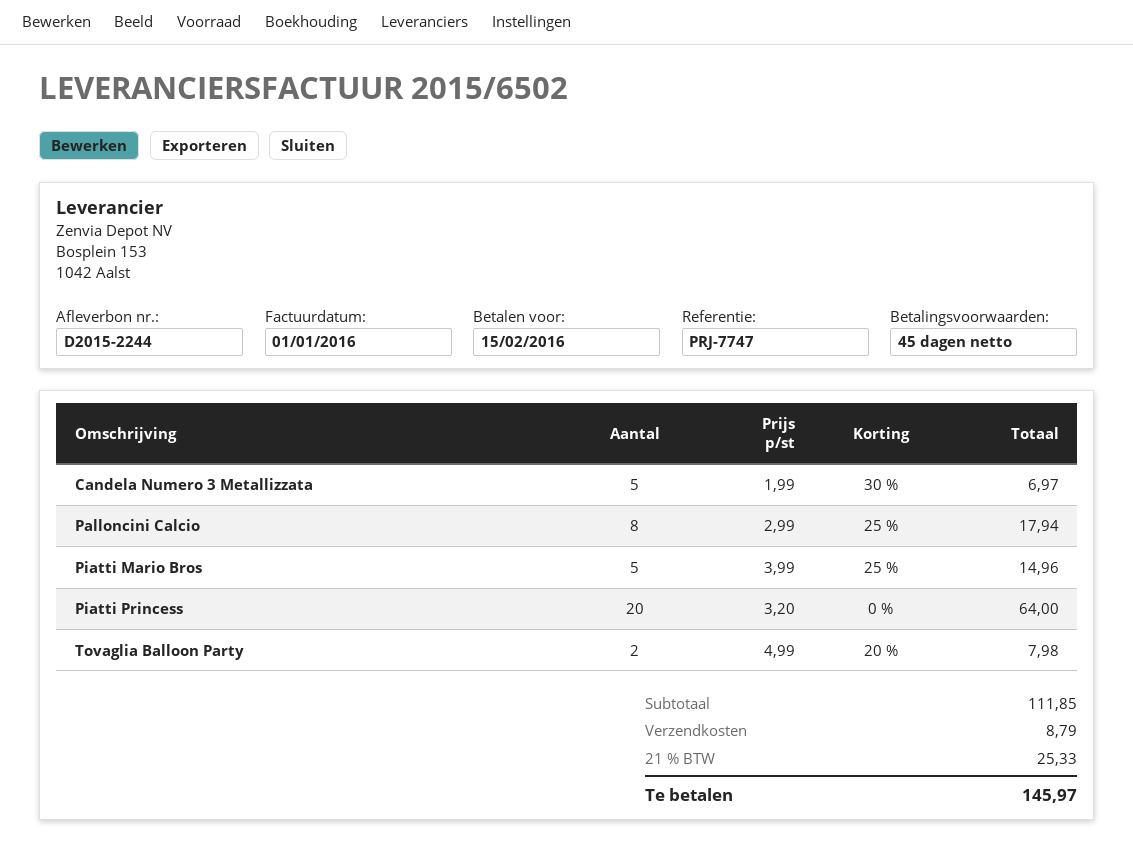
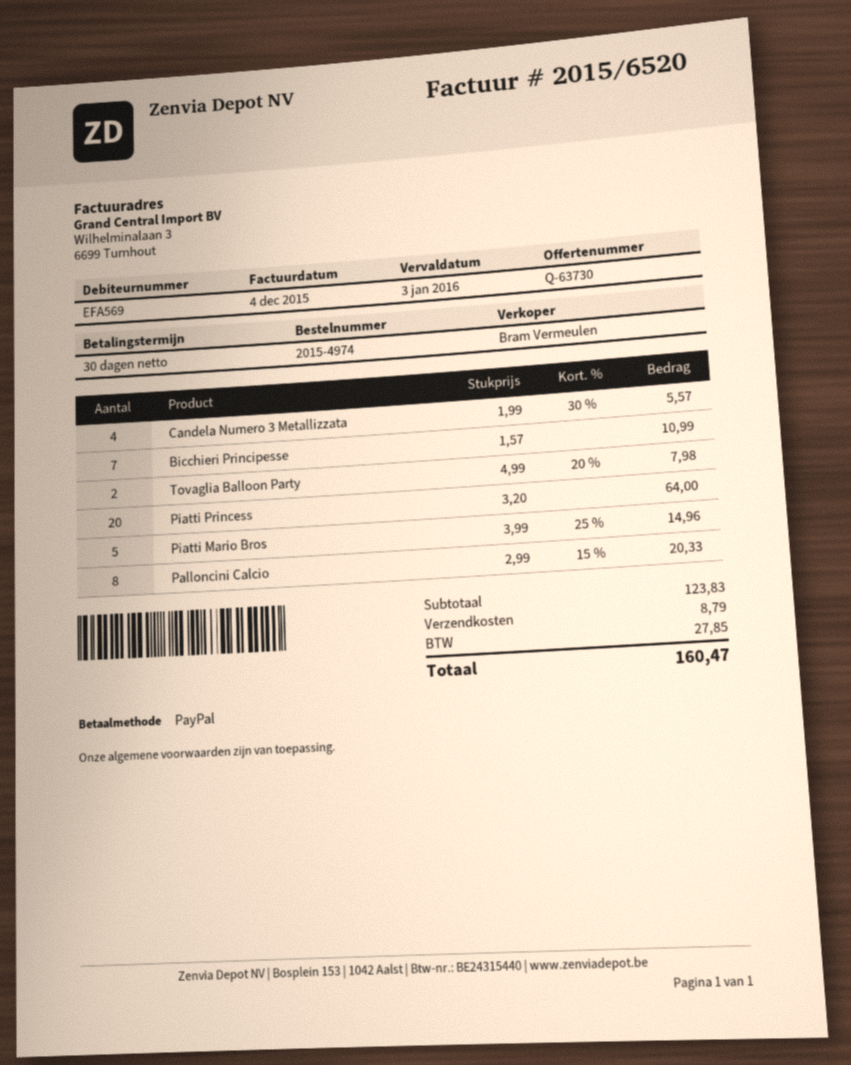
invoice number: 2015/6502 -> 2015/6520
invoice date: 2016-01-01 -> 2015-12-04
payment terms: 45 days -> 30 days
due date: 2016-02-15 -> 2016-01-03
Candela Numero 3 Metallizzata: 5 x 1.99 - 30% = 6.97 -> 4 x 1.99 - 30% = 5.57
Palloncini Calcio: 8 x 2.99 - 25% = 17.94 -> 8 x 2.99 - 15% = 20.33
Bicchieri Principesse: none -> 7 x 1.57 = 10.99
subtotal: 111.85 -> 123.83
tax: 25.33 -> 27.85
total: 145.97 -> 160.47

